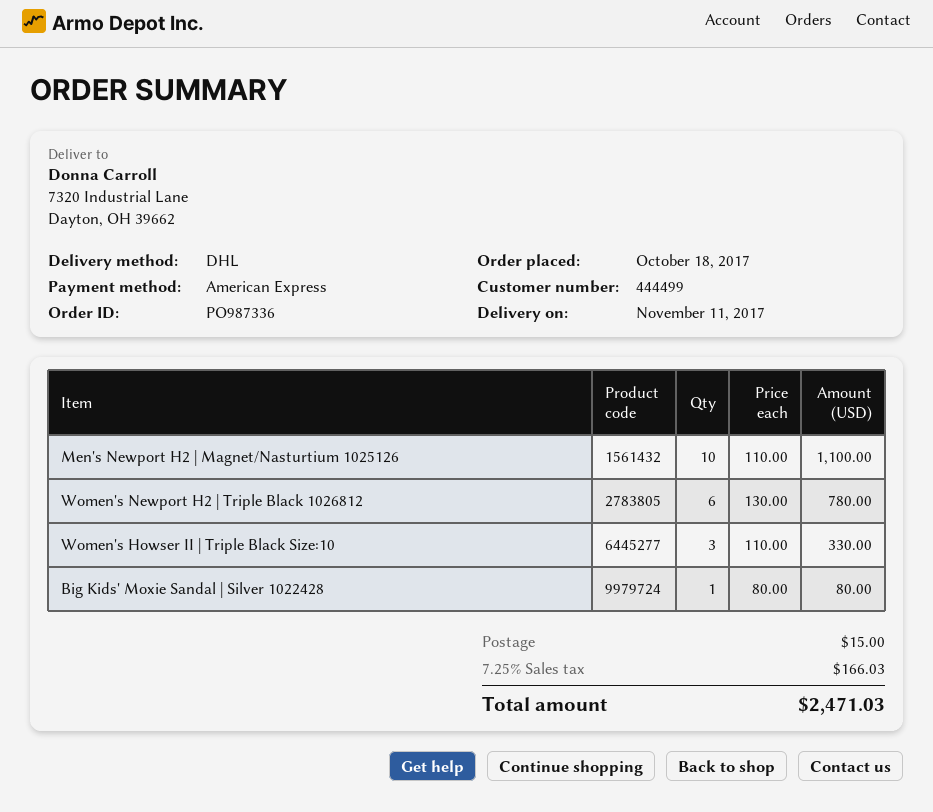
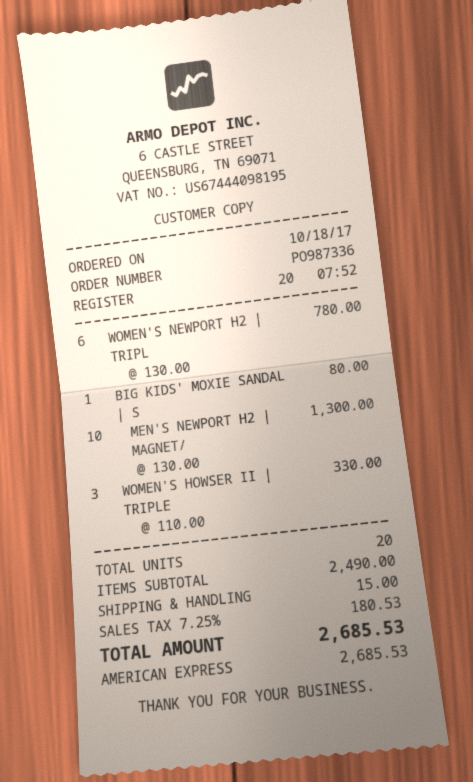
Men's Newport H2 | Magnet/Nasturtium 1025126: 10 x 110.00 = 1100.00 -> 10 x 130.00 = 1300.00
tax: 7.25% = 166.03 -> 7.25% = 180.53
total: 2471.03 -> 2685.53

